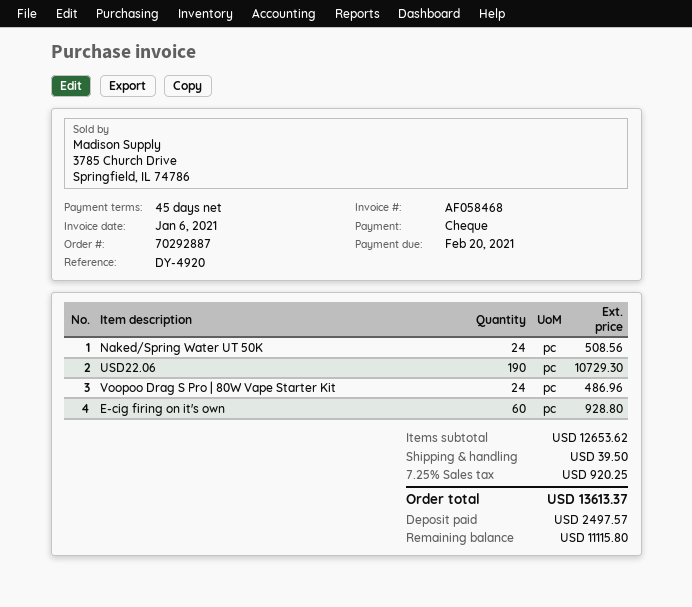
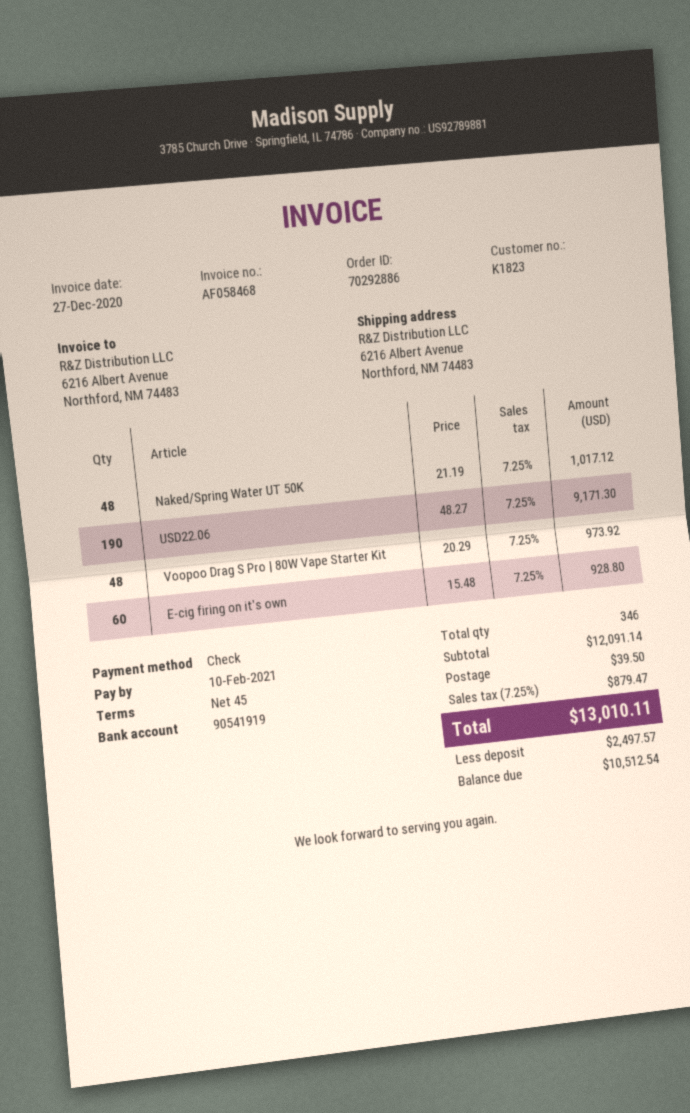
order number: 70292887 -> 70292886
invoice date: 2021-01-06 -> 2020-12-27
due date: 2021-02-20 -> 2021-02-10
Naked/Spring Water UT 50K: 24 for 508.56 -> 48 for 1017.12
USD22.06: 190 for 10729.30 -> 190 for 9171.30
Voopoo Drag S Pro | 80W Vape Starter Kit: 24 for 486.96 -> 48 for 973.92
subtotal: 12653.62 -> 12091.14
tax: 7.25% = 920.25 -> 7.25% = 879.47
total: 13613.37 -> 13010.11
balance: 11115.80 -> 10512.54

